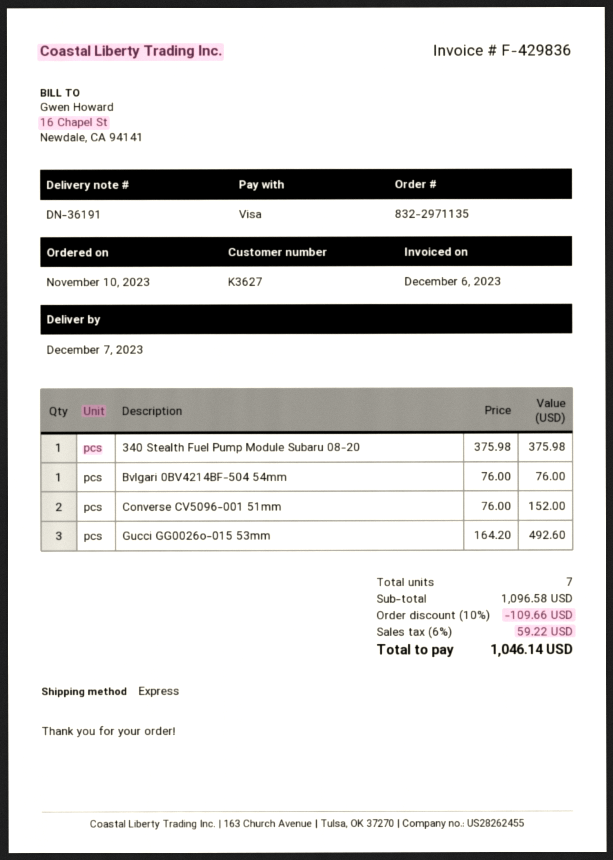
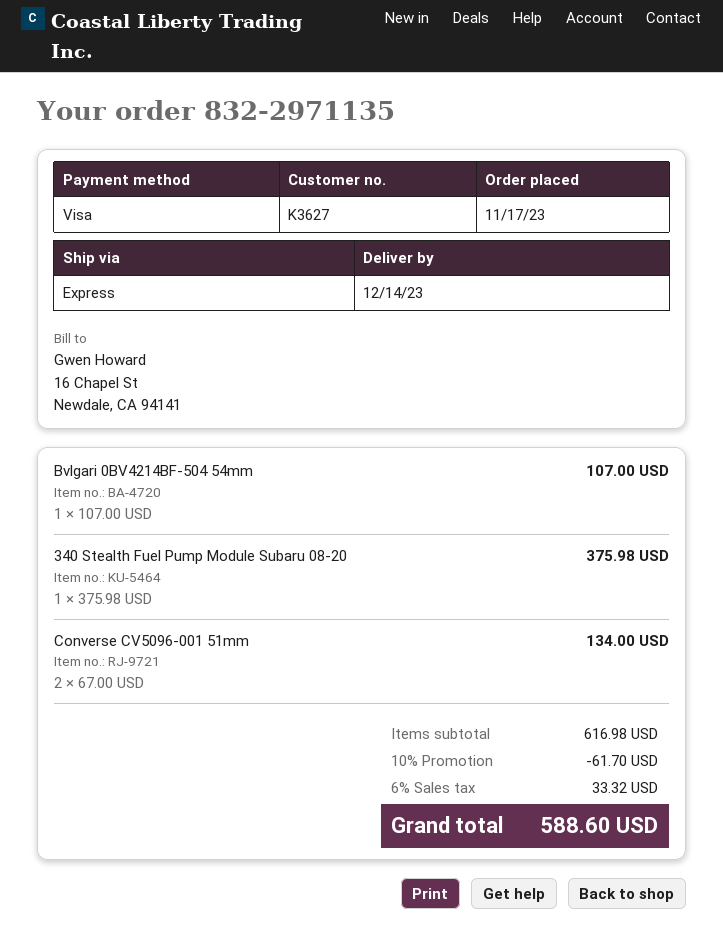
order date: 2023-11-10 -> 2023-11-17
delivery date: 2023-12-07 -> 2023-12-14
Bvlgari 0BV4214BF-504 54mm: 1 x 76.00 = 76.00 -> 1 x 107.00 = 107.00
Converse CV5096-001 51mm: 2 x 76.00 = 152.00 -> 2 x 67.00 = 134.00
Gucci GG0026o-015 53mm: 3 x 164.20 = 492.60 -> none
subtotal: 1096.58 -> 616.98
discount: 10% = 109.66 -> 10% = 61.70
tax: 6% = 59.22 -> 6% = 33.32
total: 1046.14 -> 588.60

